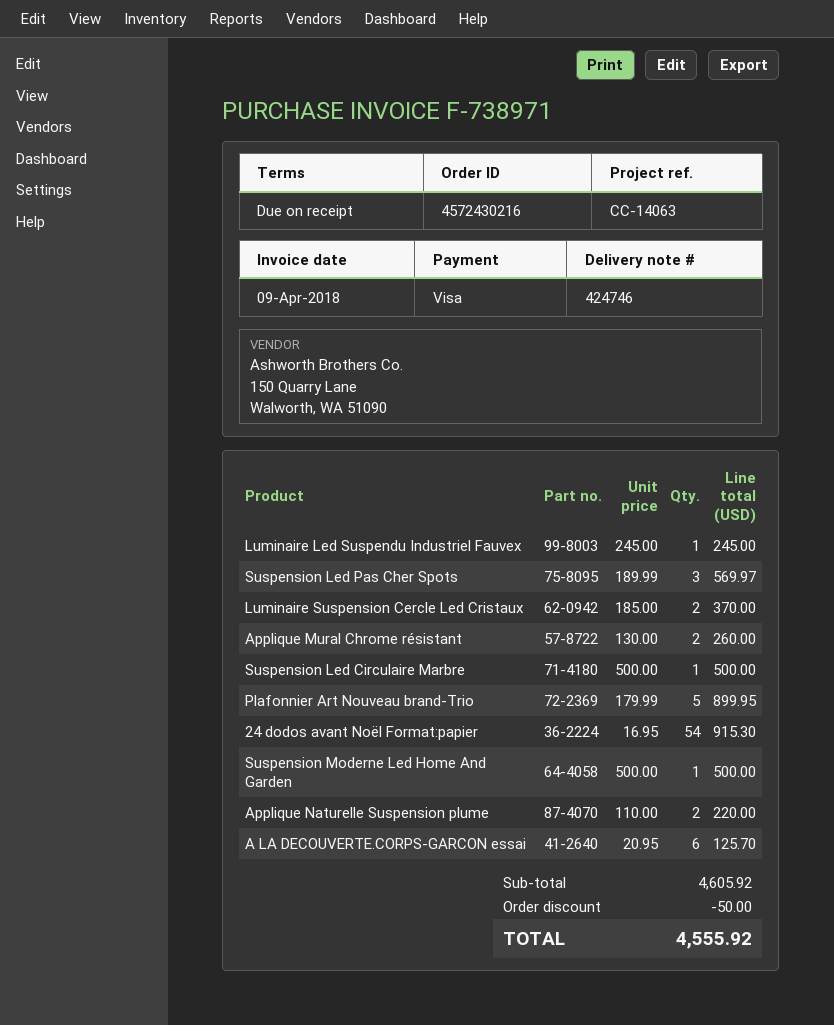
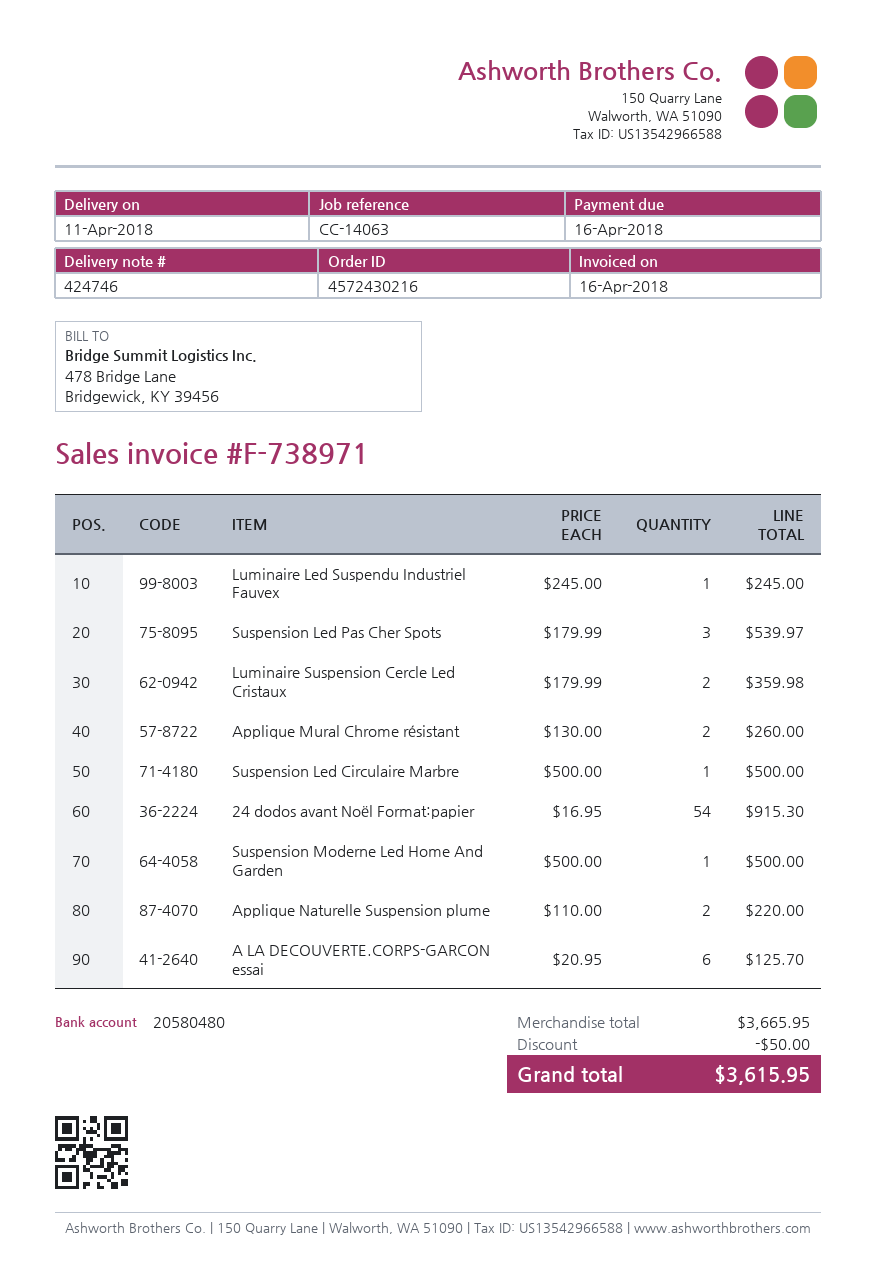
invoice date: 2018-04-09 -> 2018-04-16
Suspension Led Pas Cher Spots: 3 x 189.99 = 569.97 -> 3 x 179.99 = 539.97
Luminaire Suspension Cercle Led Cristaux: 2 x 185.00 = 370.00 -> 2 x 179.99 = 359.98
Plafonnier Art Nouveau brand-Trio: 5 x 179.99 = 899.95 -> none
subtotal: 4605.92 -> 3665.95
total: 4555.92 -> 3615.95

